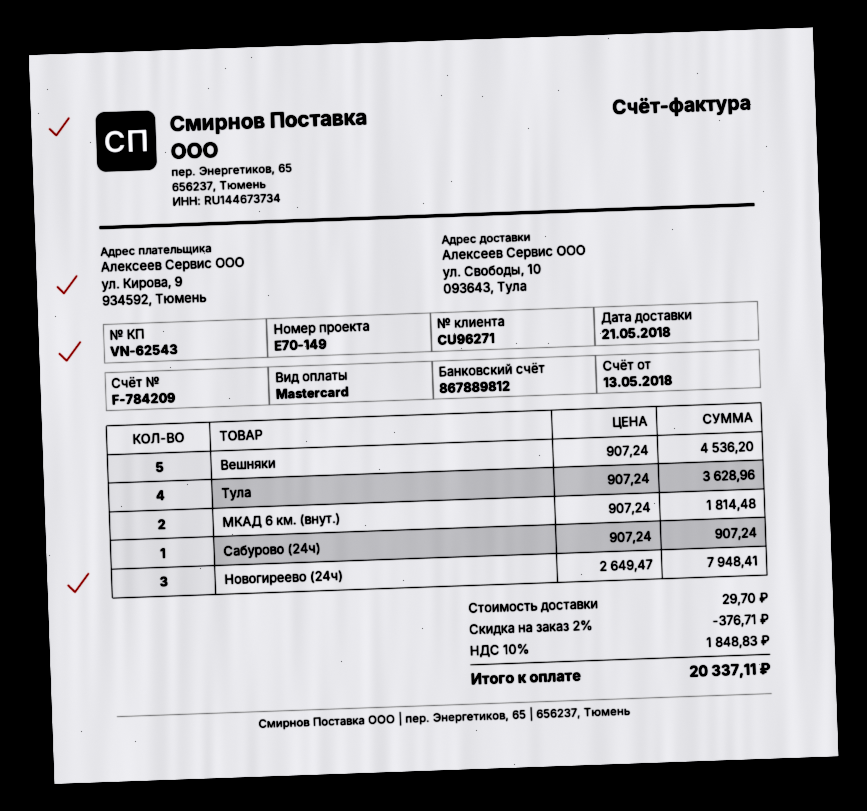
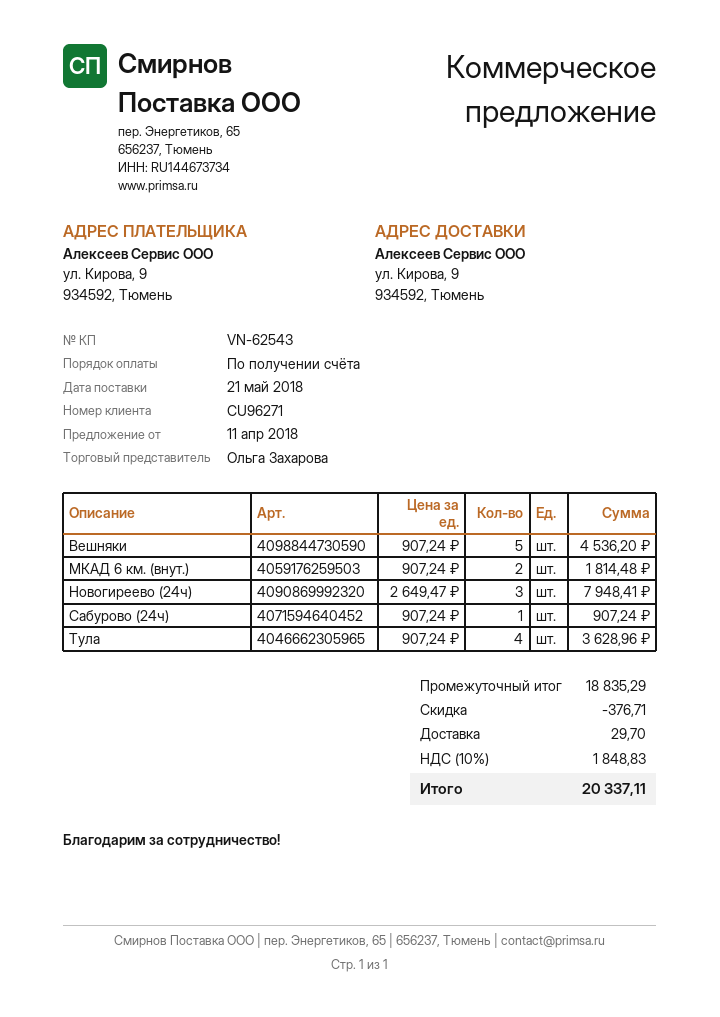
ship to: ул. Свободы, 10, 093643, Тула -> ул. Кирова, 9, 934592, Тюмень

